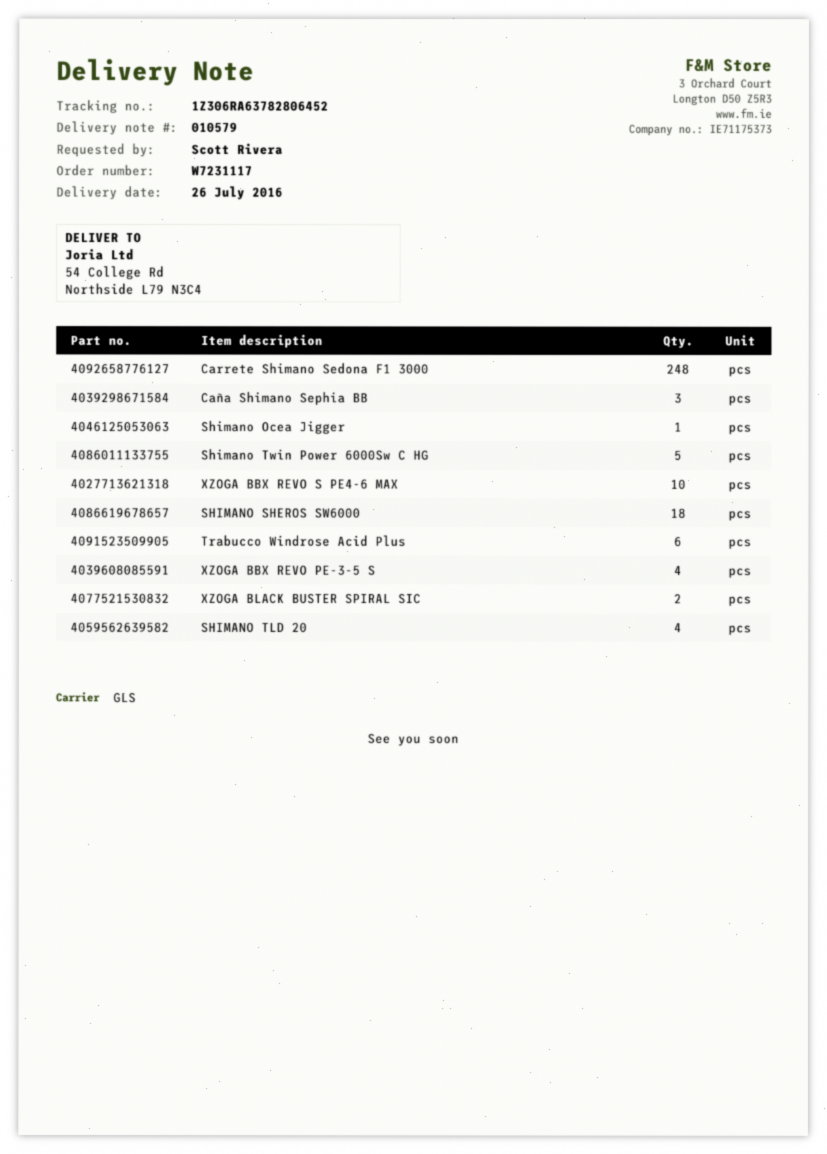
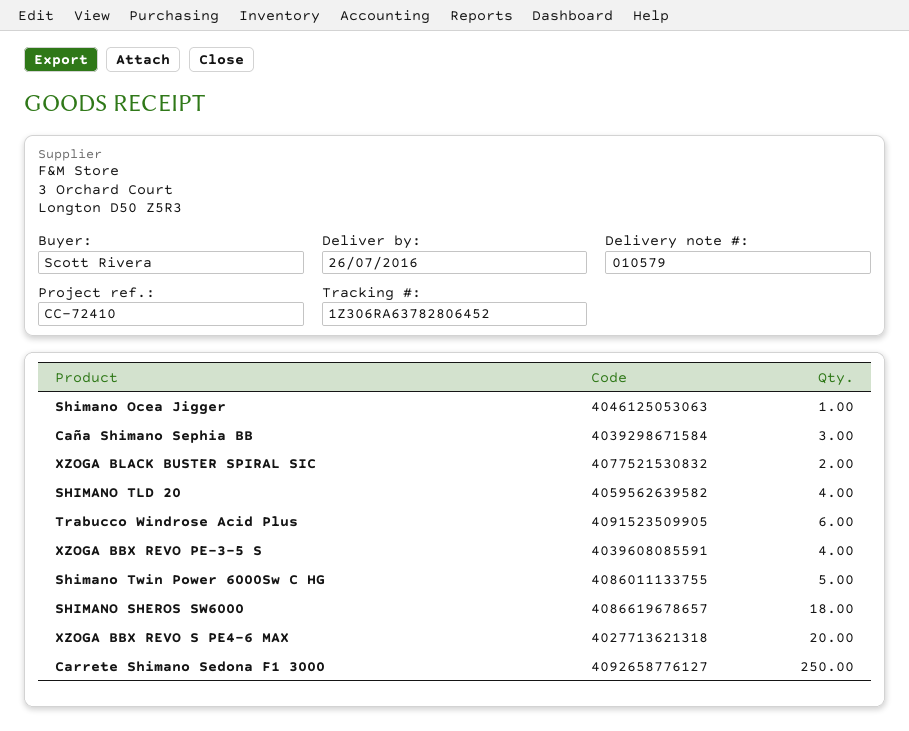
Carrete Shimano Sedona F1 3000: 248 -> 250
XZOGA BBX REVO S PE4-6 MAX: 10 -> 20

